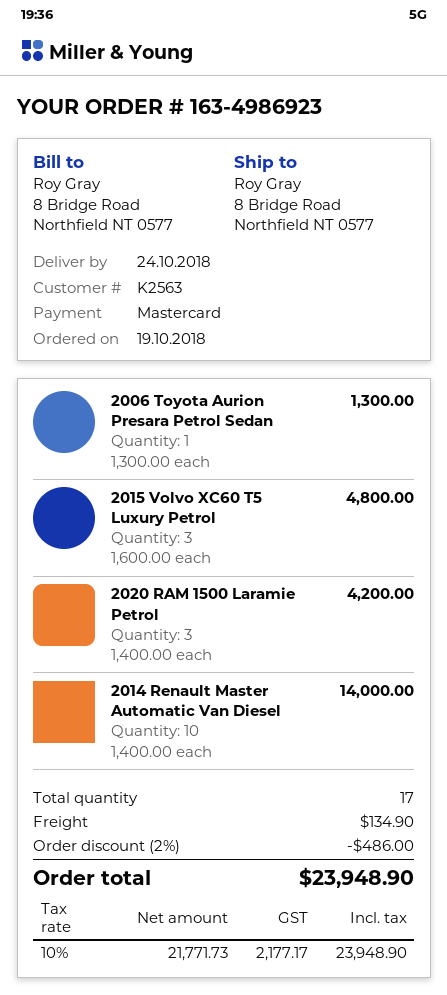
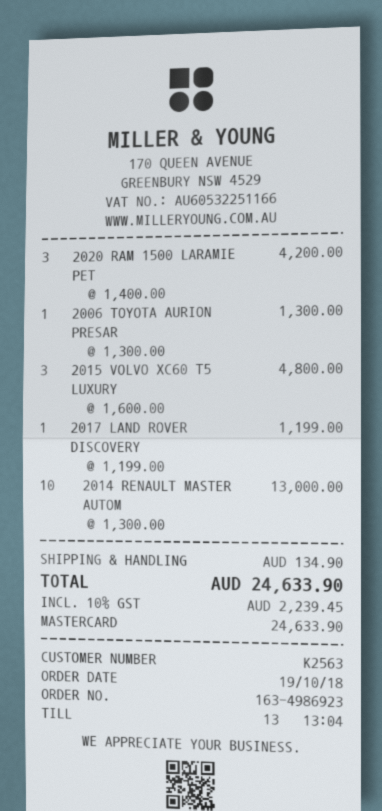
2014 Renault Master Automatic Van Diesel: 10 x 1400.00 = 14000.00 -> 10 x 1300.00 = 13000.00
2017 LAND ROVER DISCOVERY: none -> 1 x 1199.00 = 1199.00
discount: 2% = 486.00 -> none
tax: 10% = 2177.17 -> 10% = 2239.45
total: 23948.90 -> 24633.90

